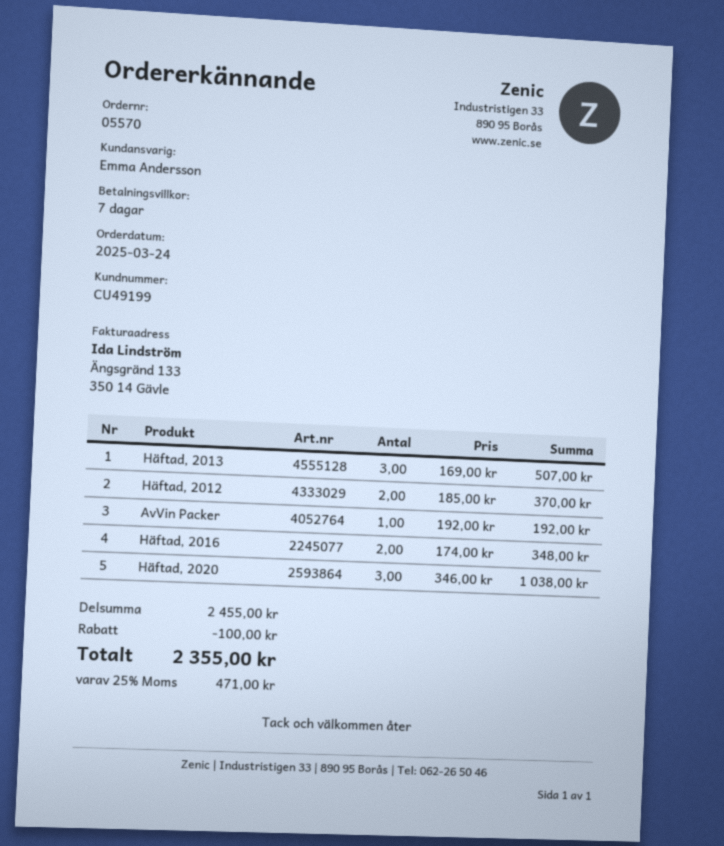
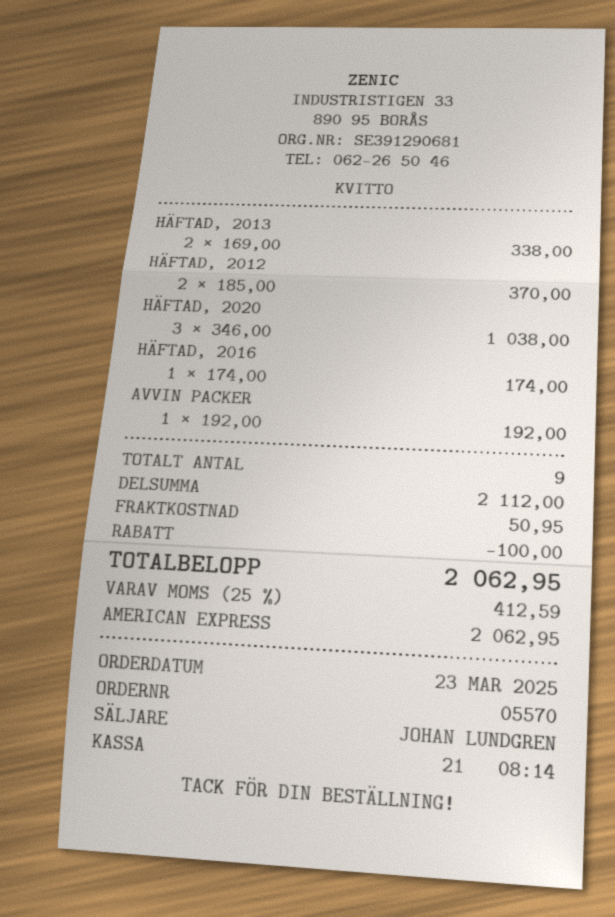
order date: 2025-03-24 -> 2025-03-23
sales rep: Emma Andersson -> JOHAN LUNDGREN
Häftad, 2013: 3 x 169.00 = 507.00 -> 2 x 169.00 = 338.00
Häftad, 2016: 2 x 174.00 = 348.00 -> 1 x 174.00 = 174.00
subtotal: 2455.00 -> 2112.00
shipping: none -> 50.95
tax: 25% = 471.00 -> 25% = 412.59
total: 2355.00 -> 2062.95

